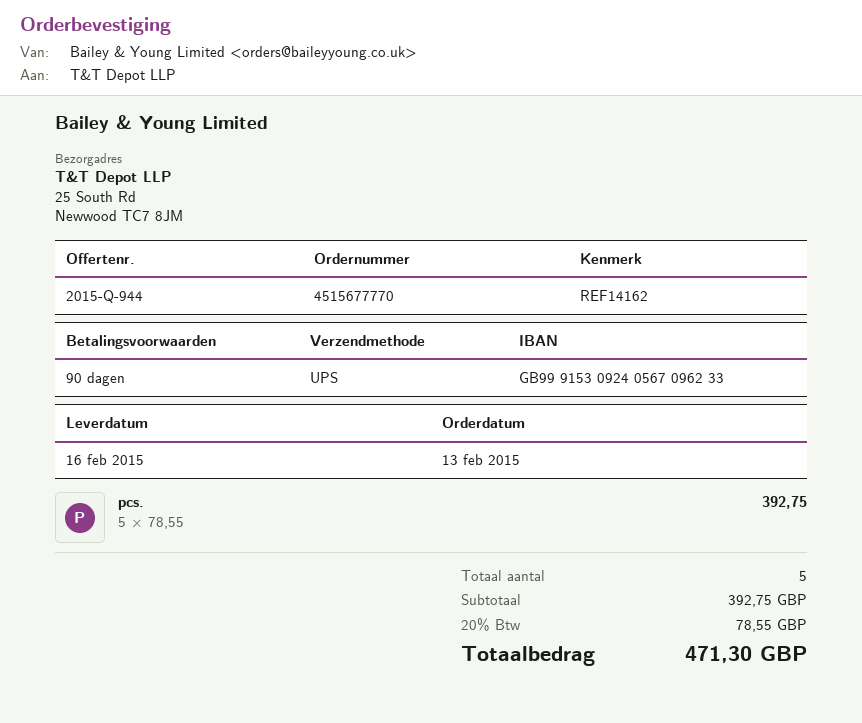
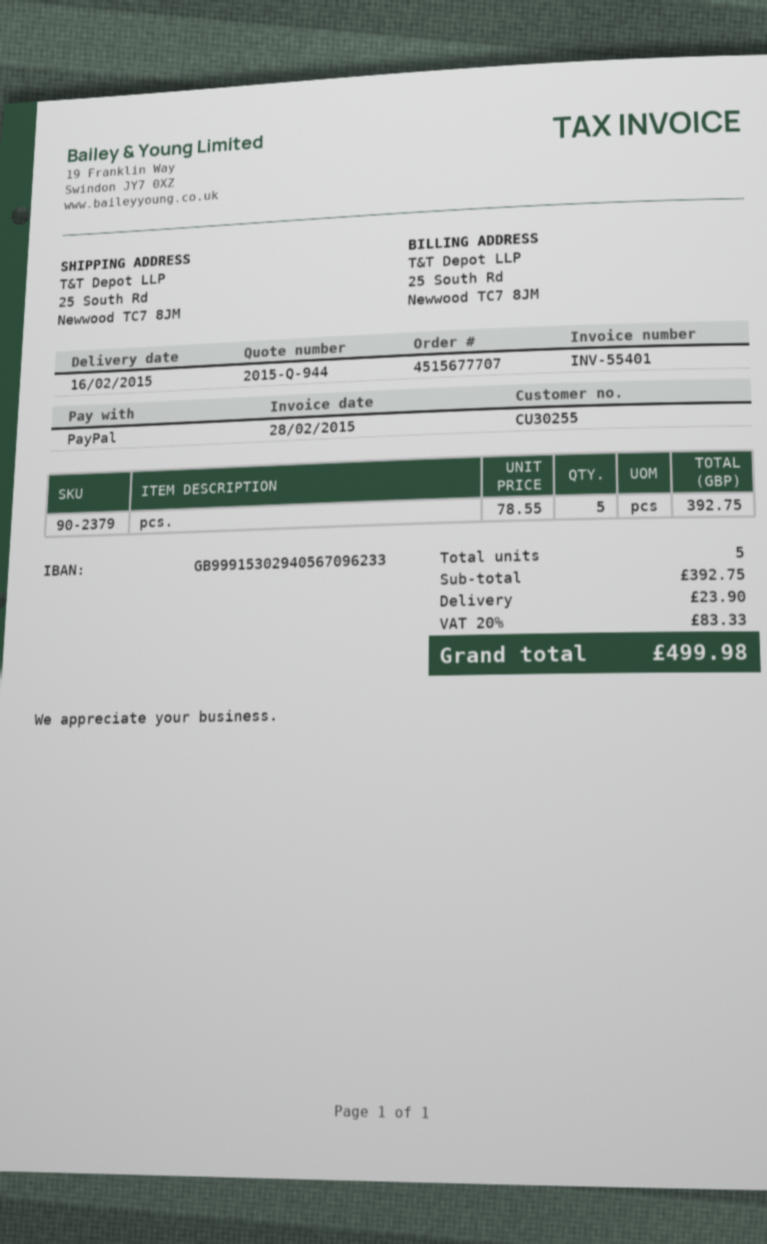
order number: 4515677770 -> 4515677707
bank account: GB99915309240567096233 -> GB99915302940567096233
shipping: none -> 23.90
tax: 20% = 78.55 -> 20% = 83.33
total: 471.30 -> 499.98

